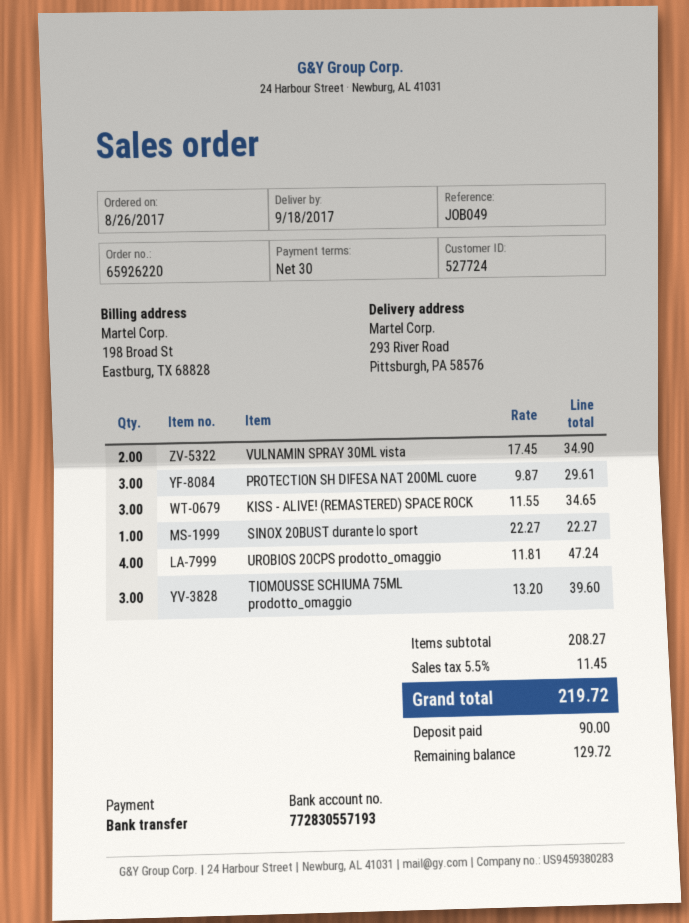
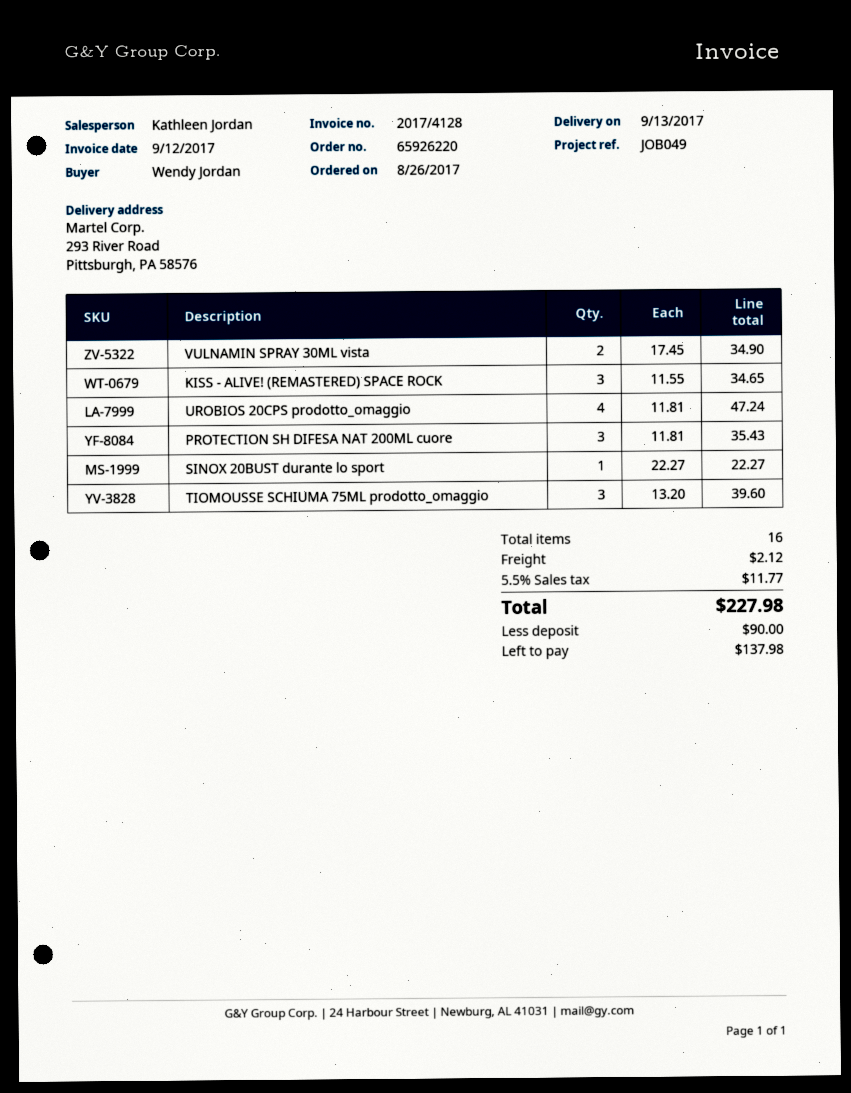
delivery date: 2017-09-18 -> 2017-09-13
PROTECTION SH DIFESA NAT 200ML cuore: 3 x 9.87 = 29.61 -> 3 x 11.81 = 35.43
shipping: none -> 2.12
tax: 5.5% = 11.45 -> 5.5% = 11.77
total: 219.72 -> 227.98
balance: 129.72 -> 137.98

